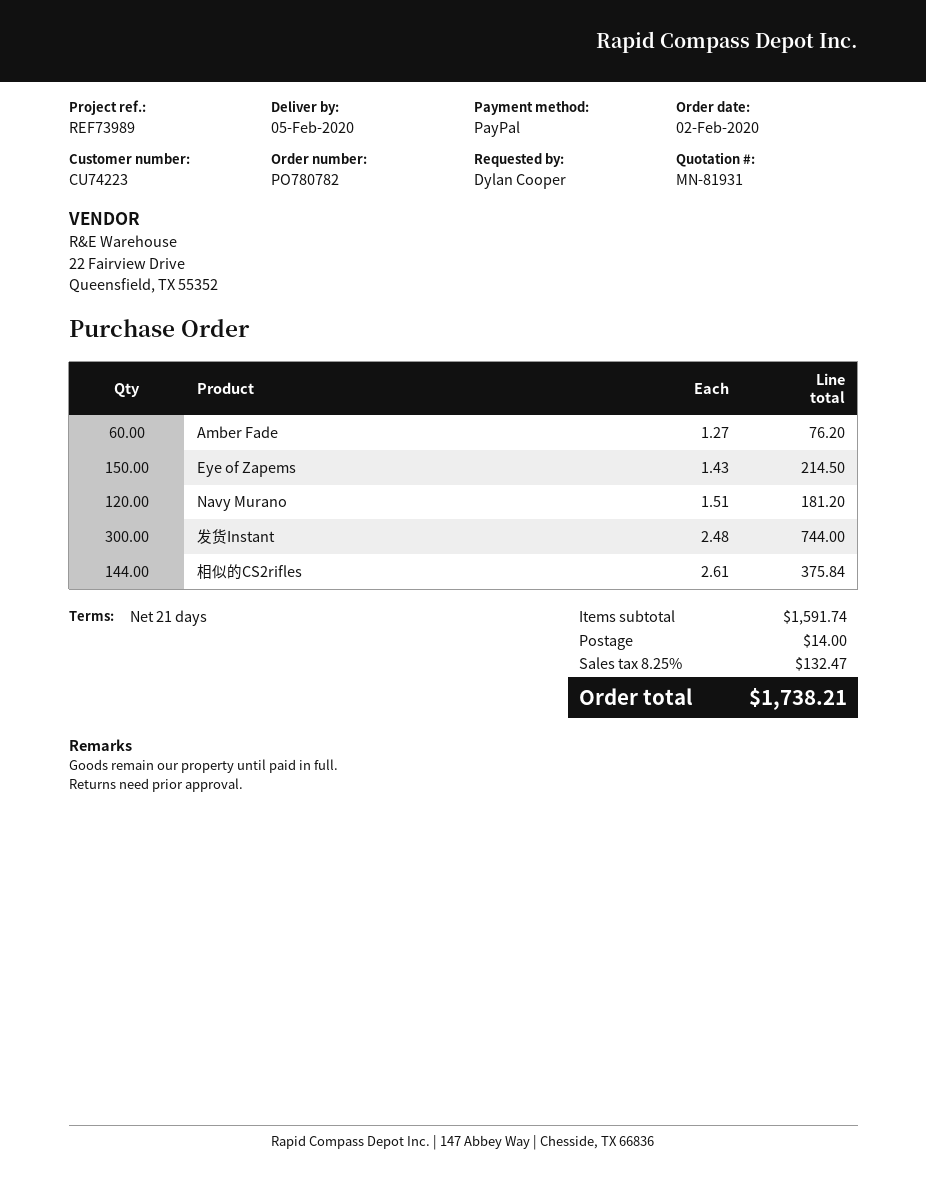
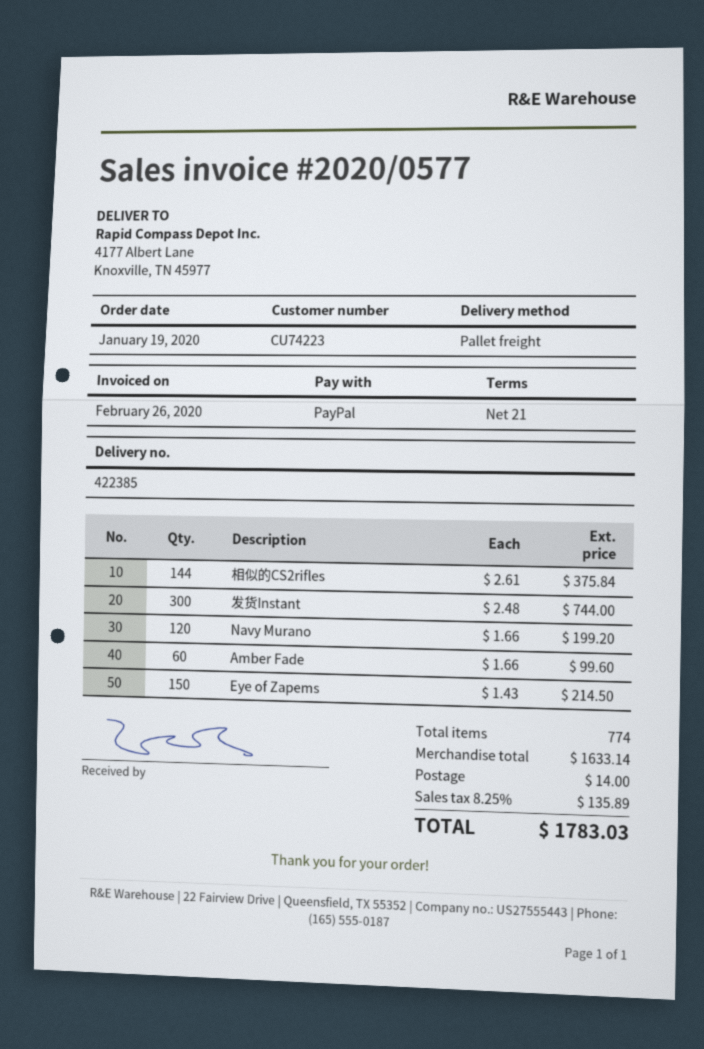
order date: 2020-02-02 -> 2020-01-19
Amber Fade: 60 x 1.27 = 76.20 -> 60 x 1.66 = 99.60
Navy Murano: 120 x 1.51 = 181.20 -> 120 x 1.66 = 199.20
subtotal: 1591.74 -> 1633.14
tax: 8.25% = 132.47 -> 8.25% = 135.89
total: 1738.21 -> 1783.03

